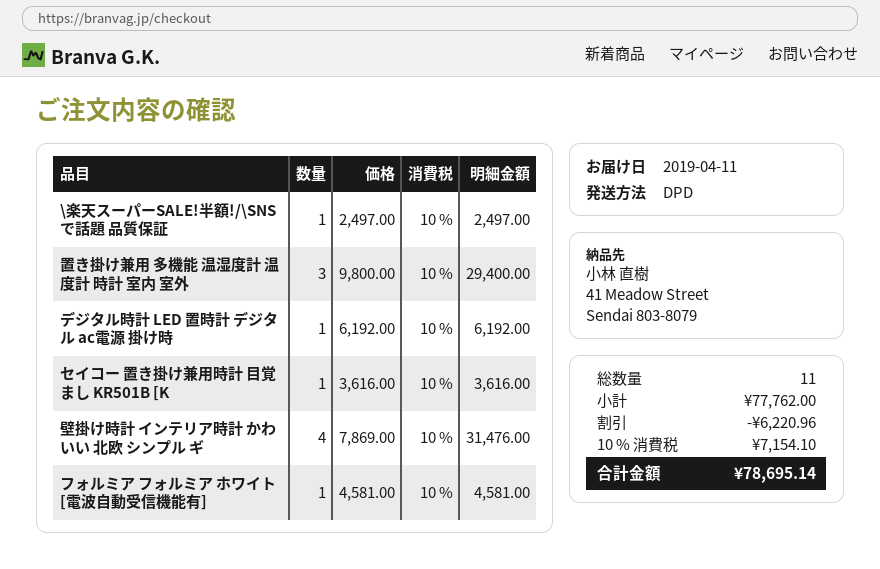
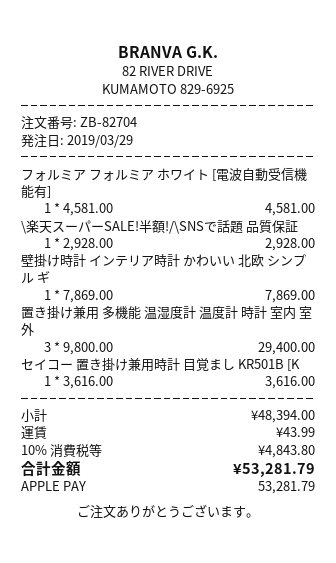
\楽天スーパーSALE!半額!/\SNSで話題 品質保証: 1 x 2497.00 = 2497.00 -> 1 x 2928.00 = 2928.00
デジタル時計 LED 置時計 デジタル ac電源 掛け時: 1 x 6192.00 = 6192.00 -> none
壁掛け時計 インテリア時計 かわいい 北欧 シンプル ギ: 4 x 7869.00 = 31476.00 -> 1 x 7869.00 = 7869.00
subtotal: 77762.00 -> 48394.00
discount: 6220.96 -> none
shipping: none -> 43.99
tax: 10% = 7154.10 -> 10% = 4843.80
total: 78695.14 -> 53281.79

